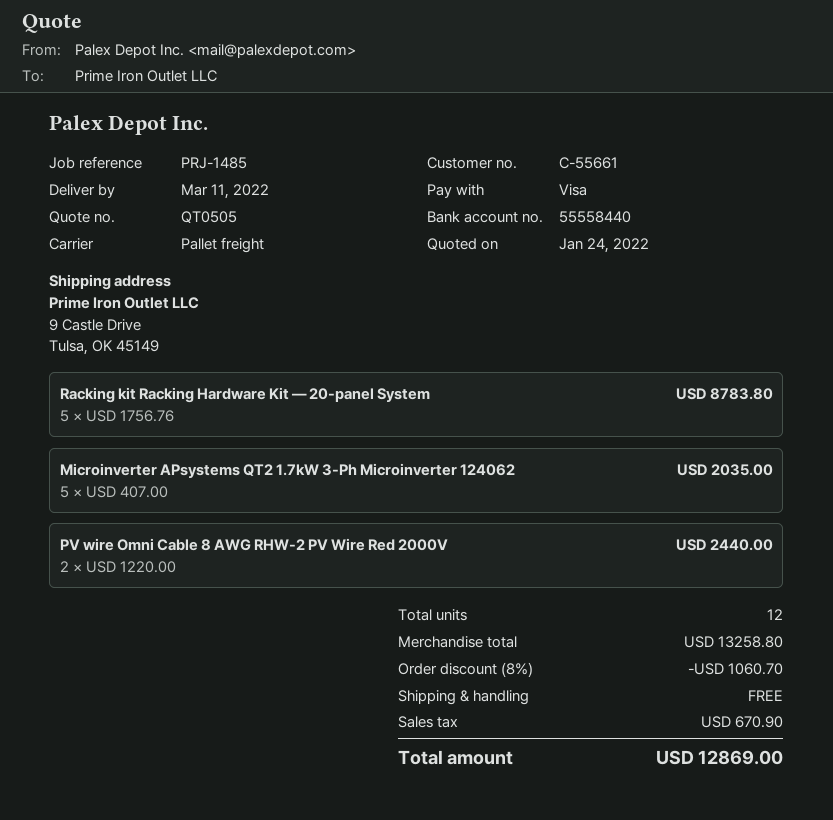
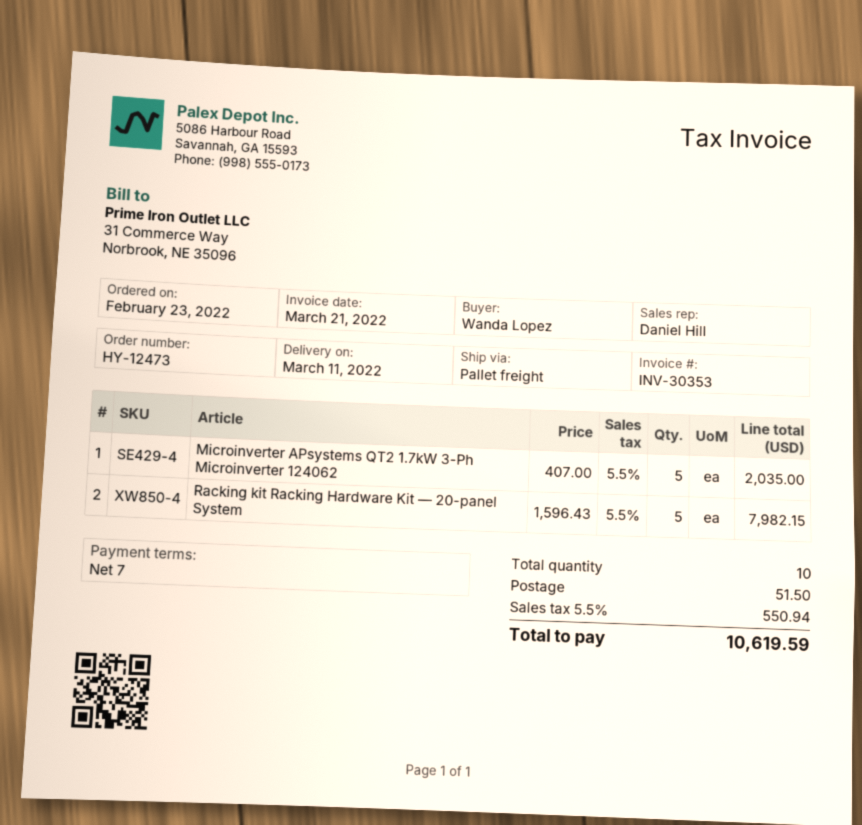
Racking kit Racking Hardware Kit — 20-panel System: 5 x 1756.76 = 8783.80 -> 5 x 1596.43 = 7982.15
PV wire Omni Cable 8 AWG RHW-2 PV Wire Red 2000V: 2 x 1220.00 = 2440.00 -> none
total quantity: 12 -> 10
discount: 8% = 1060.70 -> none
shipping: 0.00 -> 51.50
tax: 670.90 -> 550.94
total: 12869.00 -> 10619.59

